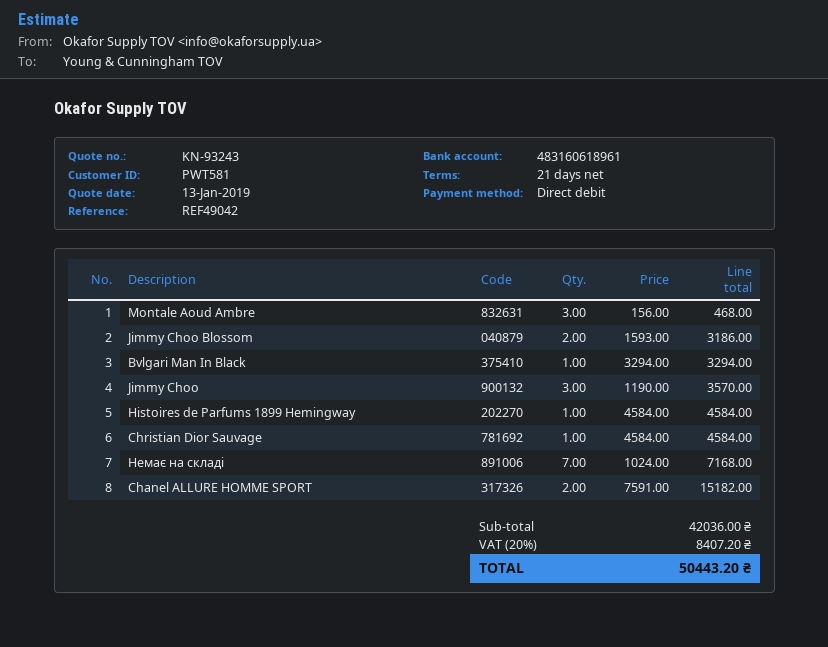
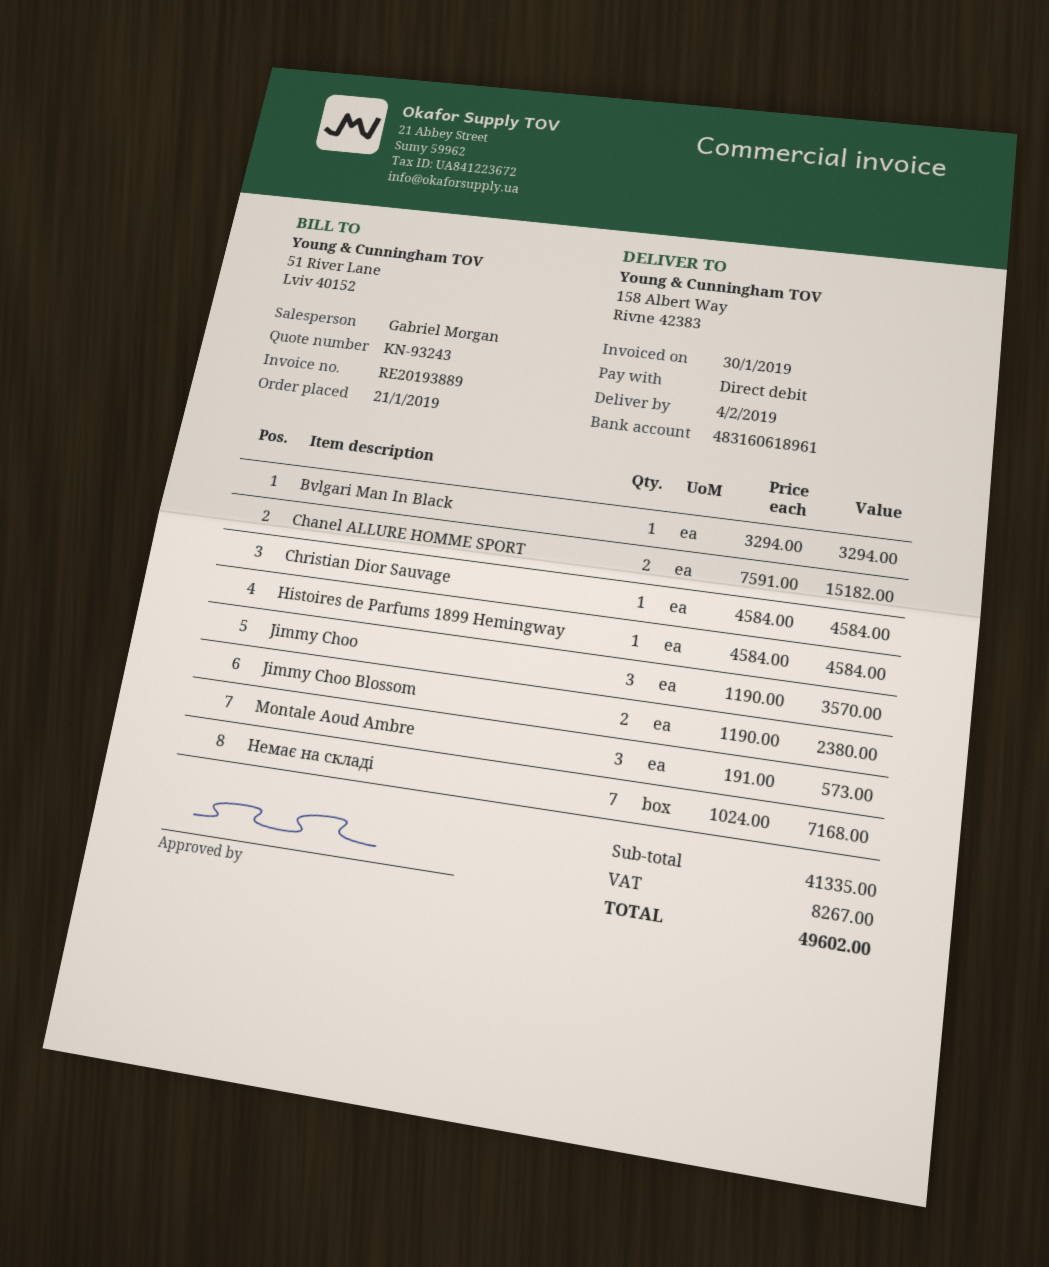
Montale Aoud Ambre: 3 x 156.00 = 468.00 -> 3 x 191.00 = 573.00
Jimmy Choo Blossom: 2 x 1593.00 = 3186.00 -> 2 x 1190.00 = 2380.00
subtotal: 42036.00 -> 41335.00
tax: 8407.20 -> 8267.00
total: 50443.20 -> 49602.00

